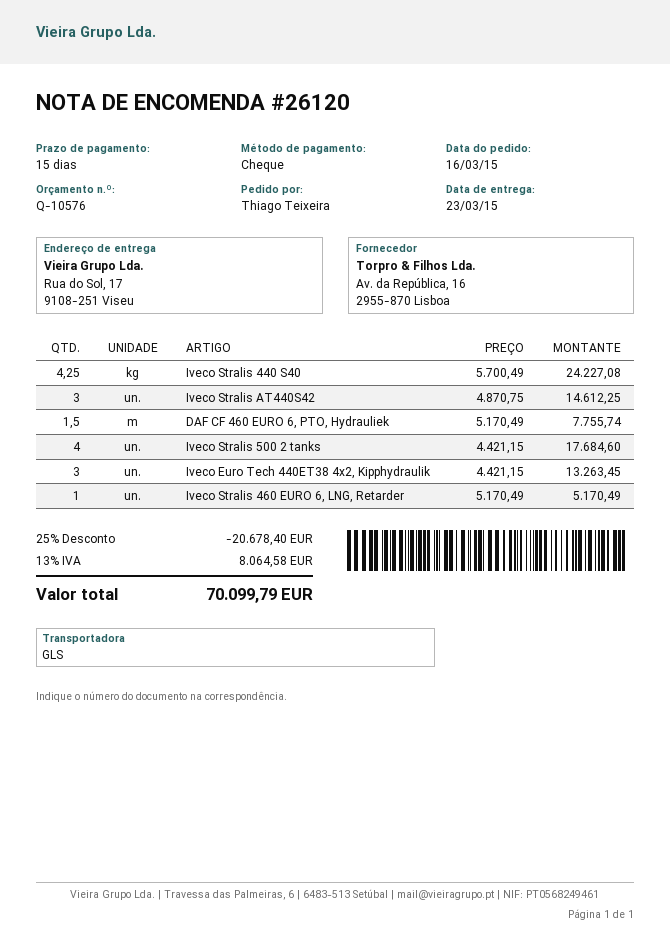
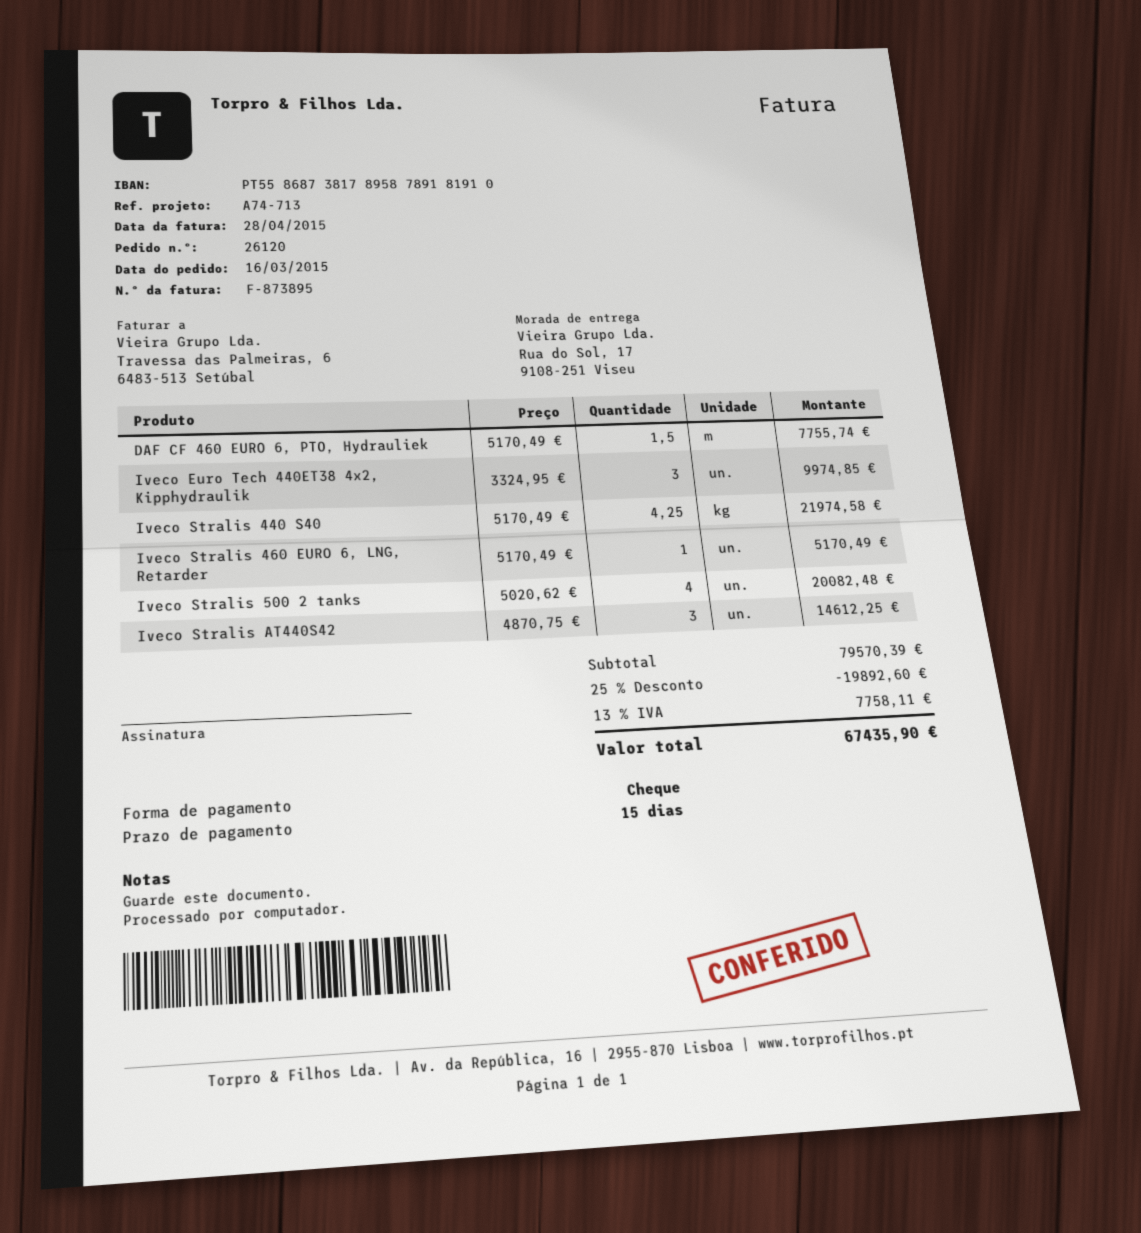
Iveco Stralis 440 S40: 4.25 x 5700.49 = 24227.08 -> 4.25 x 5170.49 = 21974.58
Iveco Stralis 500 2 tanks: 4 x 4421.15 = 17684.60 -> 4 x 5020.62 = 20082.48
Iveco Euro Tech 440ET38 4x2, Kipphydraulik: 3 x 4421.15 = 13263.45 -> 3 x 3324.95 = 9974.85
discount: 25% = 20678.40 -> 25% = 19892.60
tax: 13% = 8064.58 -> 13% = 7758.11
total: 70099.79 -> 67435.90

